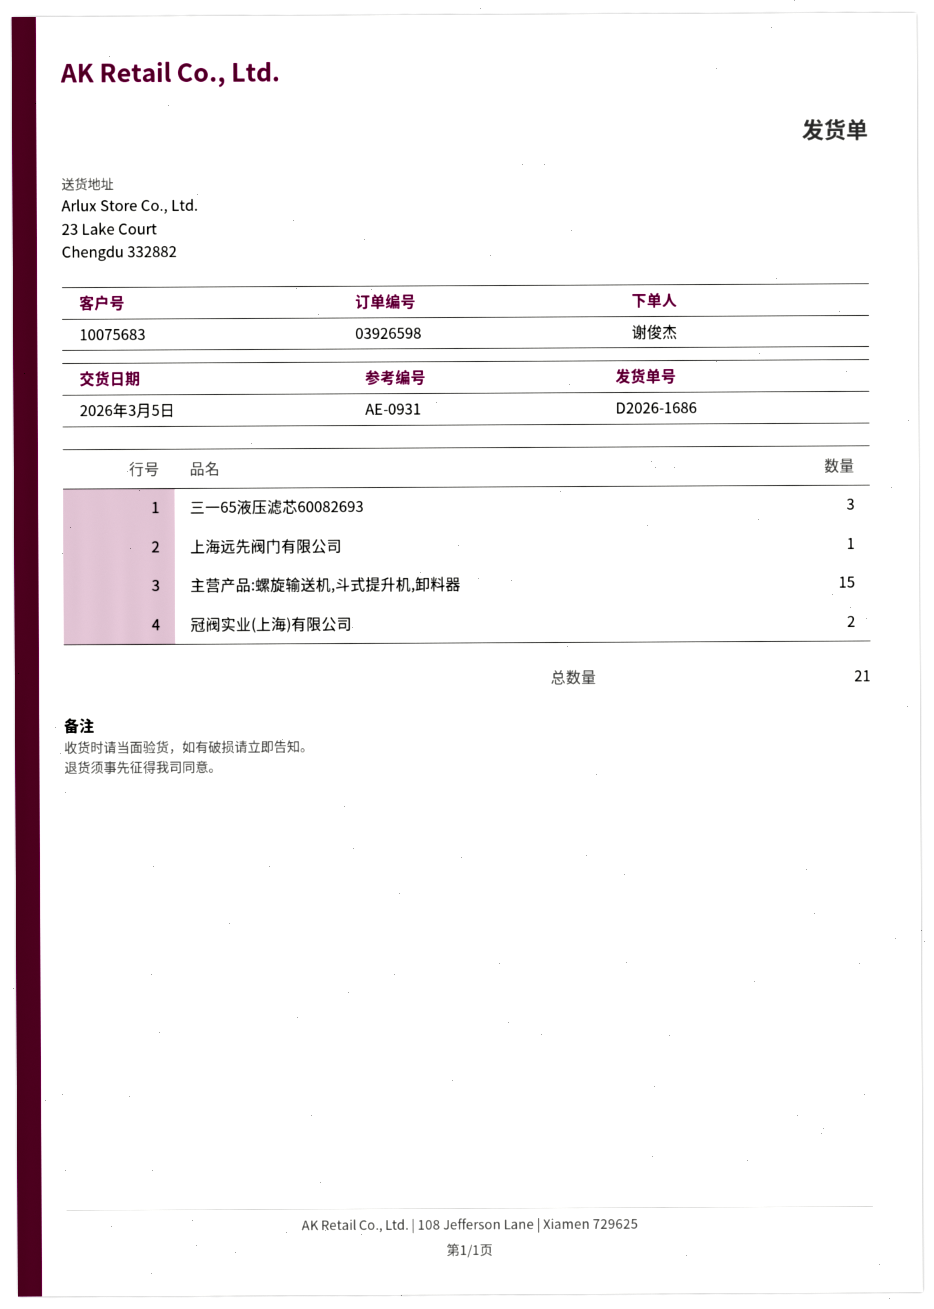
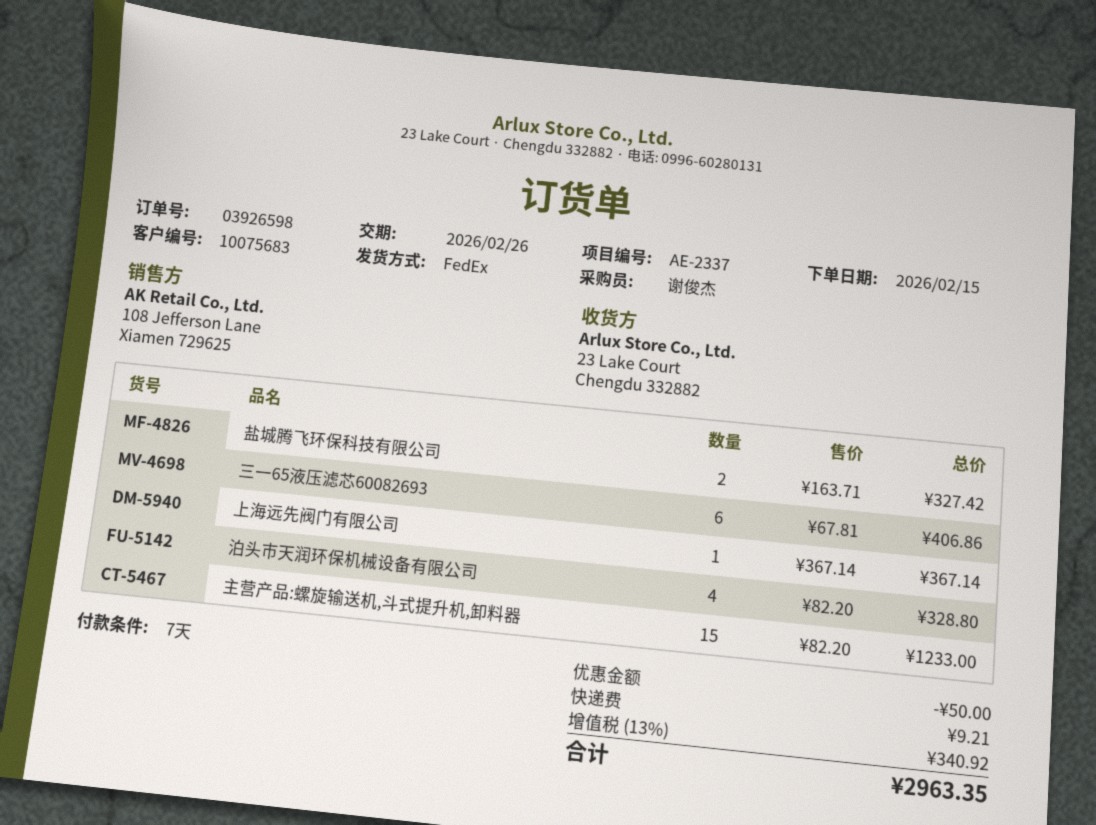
delivery date: 2026-03-05 -> 2026-02-26
reference: AE-0931 -> AE-2337
三一65液压滤芯60082693: 3 -> 6
冠阀实业(上海)有限公司: 2 -> none
盐城腾飞环保科技有限公司: none -> 2
泊头市天润环保机械设备有限公司: none -> 4

